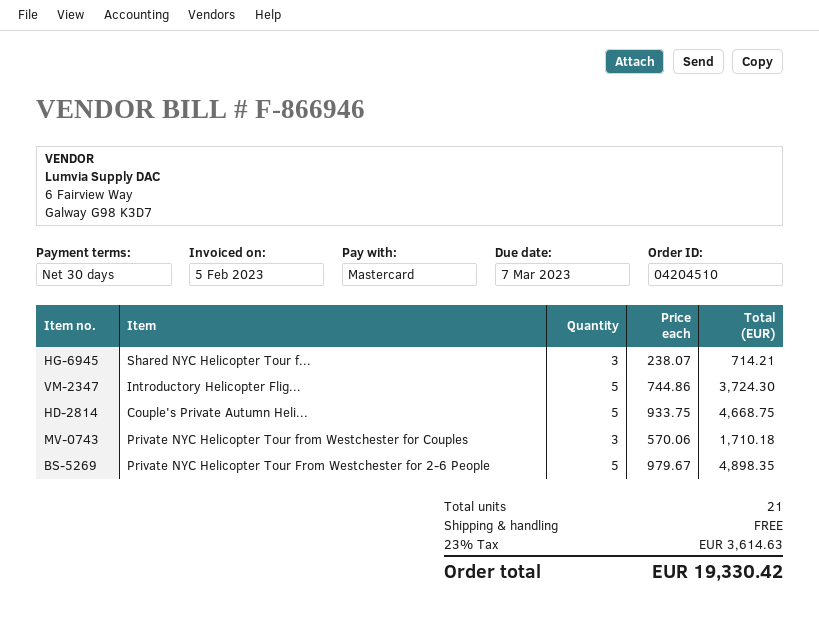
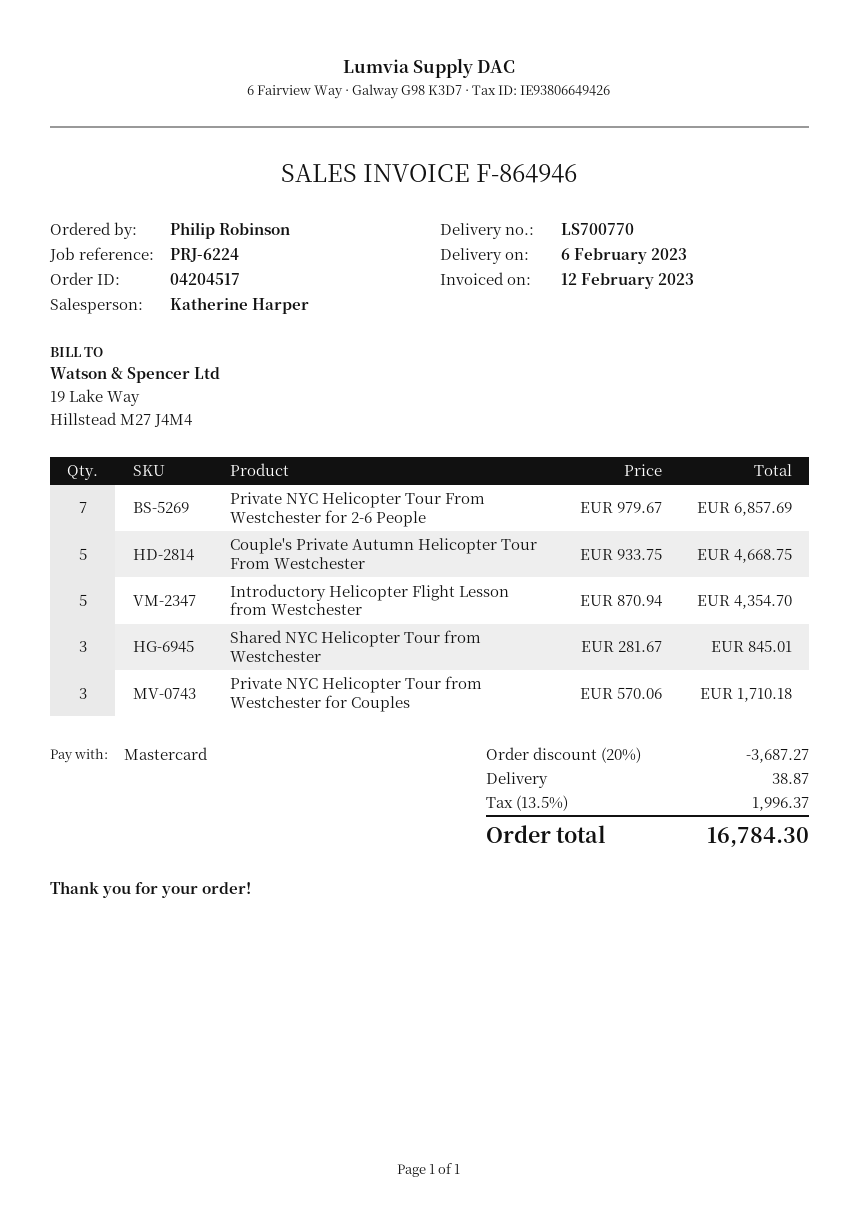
order number: 04204510 -> 04204517
invoice number: F-866946 -> F-864946
invoice date: 2023-02-05 -> 2023-02-12
Shared NYC Helicopter Tour f...: 3 x 238.07 = 714.21 -> 3 x 281.67 = 845.01
Introductory Helicopter Flig...: 5 x 744.86 = 3724.30 -> 5 x 870.94 = 4354.70
Private NYC Helicopter Tour From Westchester for 2-6 People: 5 x 979.67 = 4898.35 -> 7 x 979.67 = 6857.69
discount: none -> 20% = 3687.27
shipping: 0.00 -> 38.87
tax: 23% = 3614.63 -> 13.5% = 1996.37
total: 19330.42 -> 16784.30

